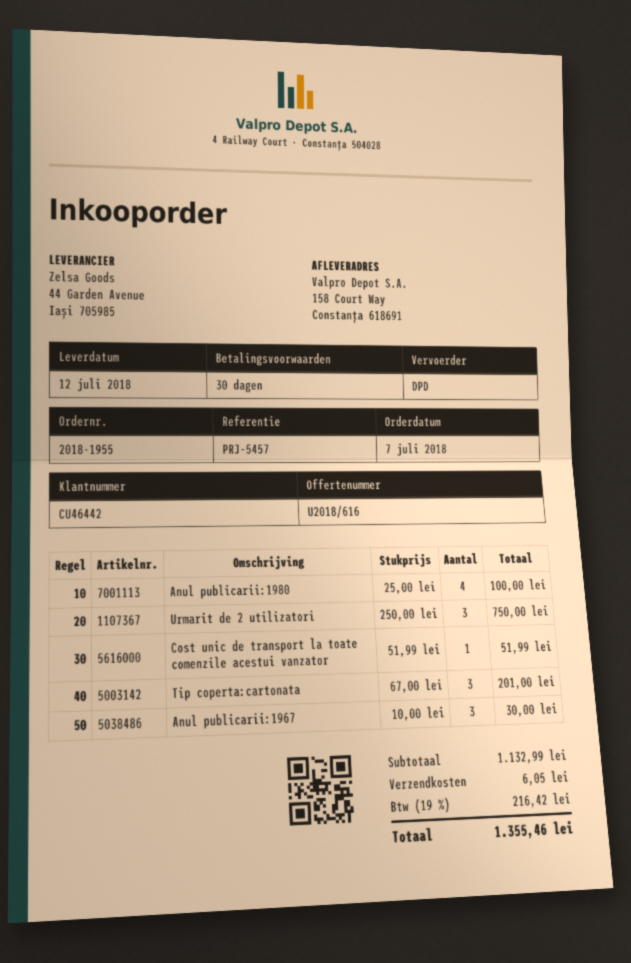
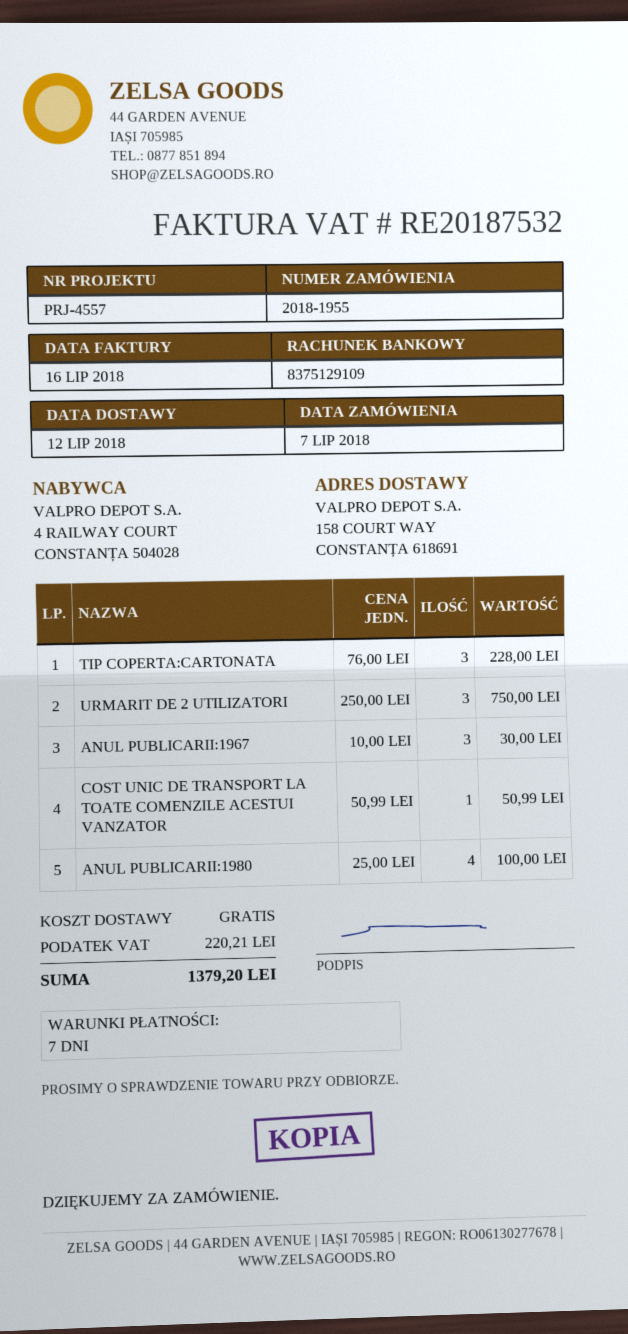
payment terms: 30 days -> 7 days
reference: PRJ-5457 -> PRJ-4557
Cost unic de transport la toate comenzile acestui vanzator: 1 x 51.99 = 51.99 -> 1 x 50.99 = 50.99
Tip coperta:cartonata: 3 x 67.00 = 201.00 -> 3 x 76.00 = 228.00
shipping: 6.05 -> 0.00
tax: 216.42 -> 220.21
total: 1355.46 -> 1379.20

